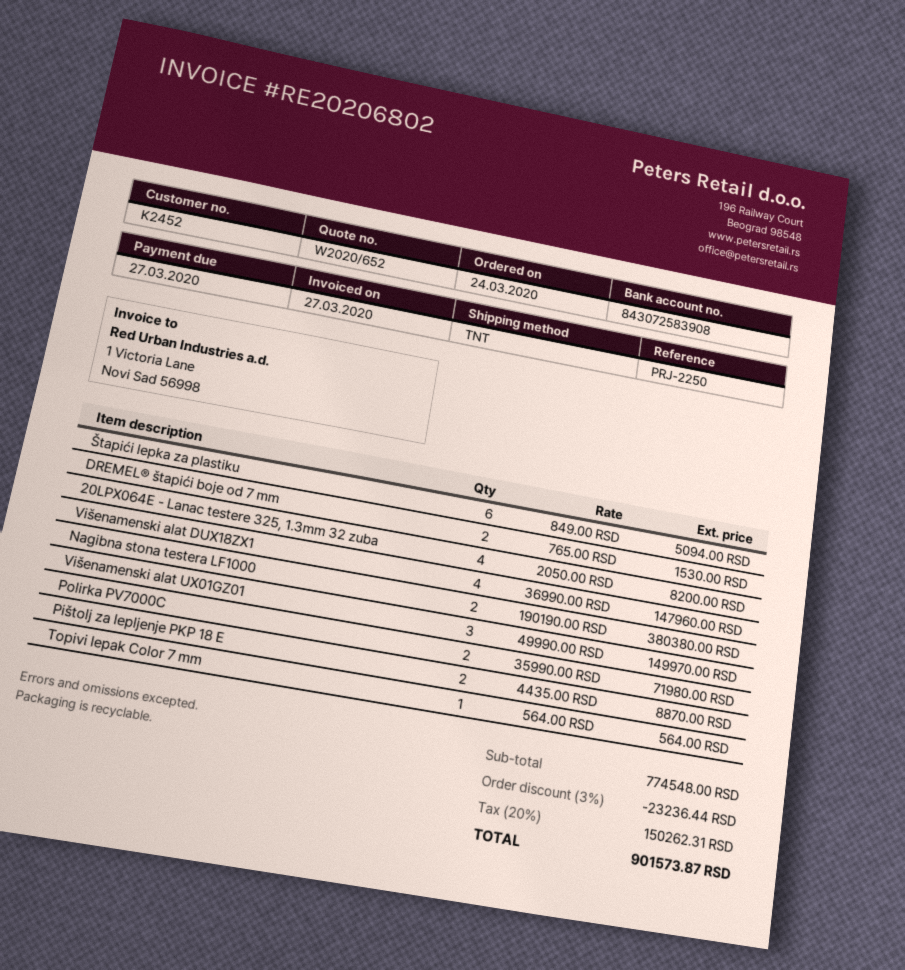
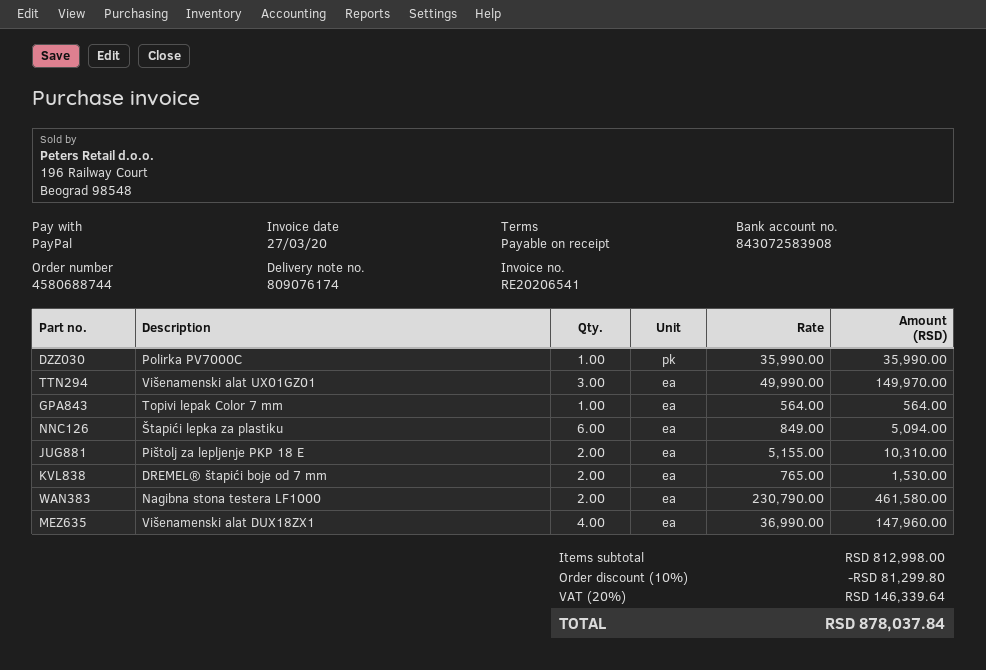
invoice number: RE20206802 -> RE20206541
20LPX064E - Lanac testere 325, 1.3mm 32 zuba: 4 x 2050.00 = 8200.00 -> none
Nagibna stona testera LF1000: 2 x 190190.00 = 380380.00 -> 2 x 230790.00 = 461580.00
Polirka PV7000C: 2 x 35990.00 = 71980.00 -> 1 x 35990.00 = 35990.00
Pištolj za lepljenje PKP 18 E: 2 x 4435.00 = 8870.00 -> 2 x 5155.00 = 10310.00
subtotal: 774548.00 -> 812998.00
discount: 3% = 23236.44 -> 10% = 81299.80
tax: 20% = 150262.31 -> 20% = 146339.64
total: 901573.87 -> 878037.84

